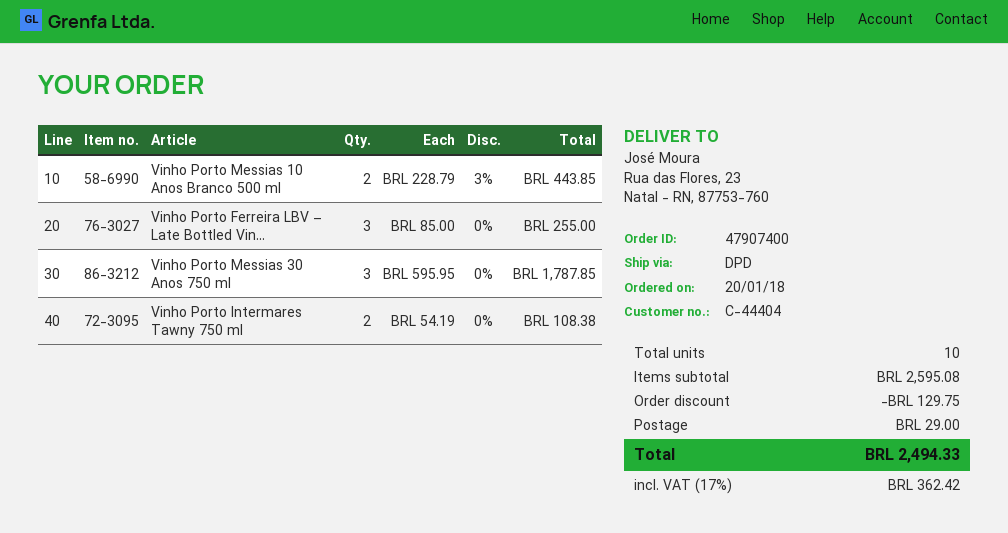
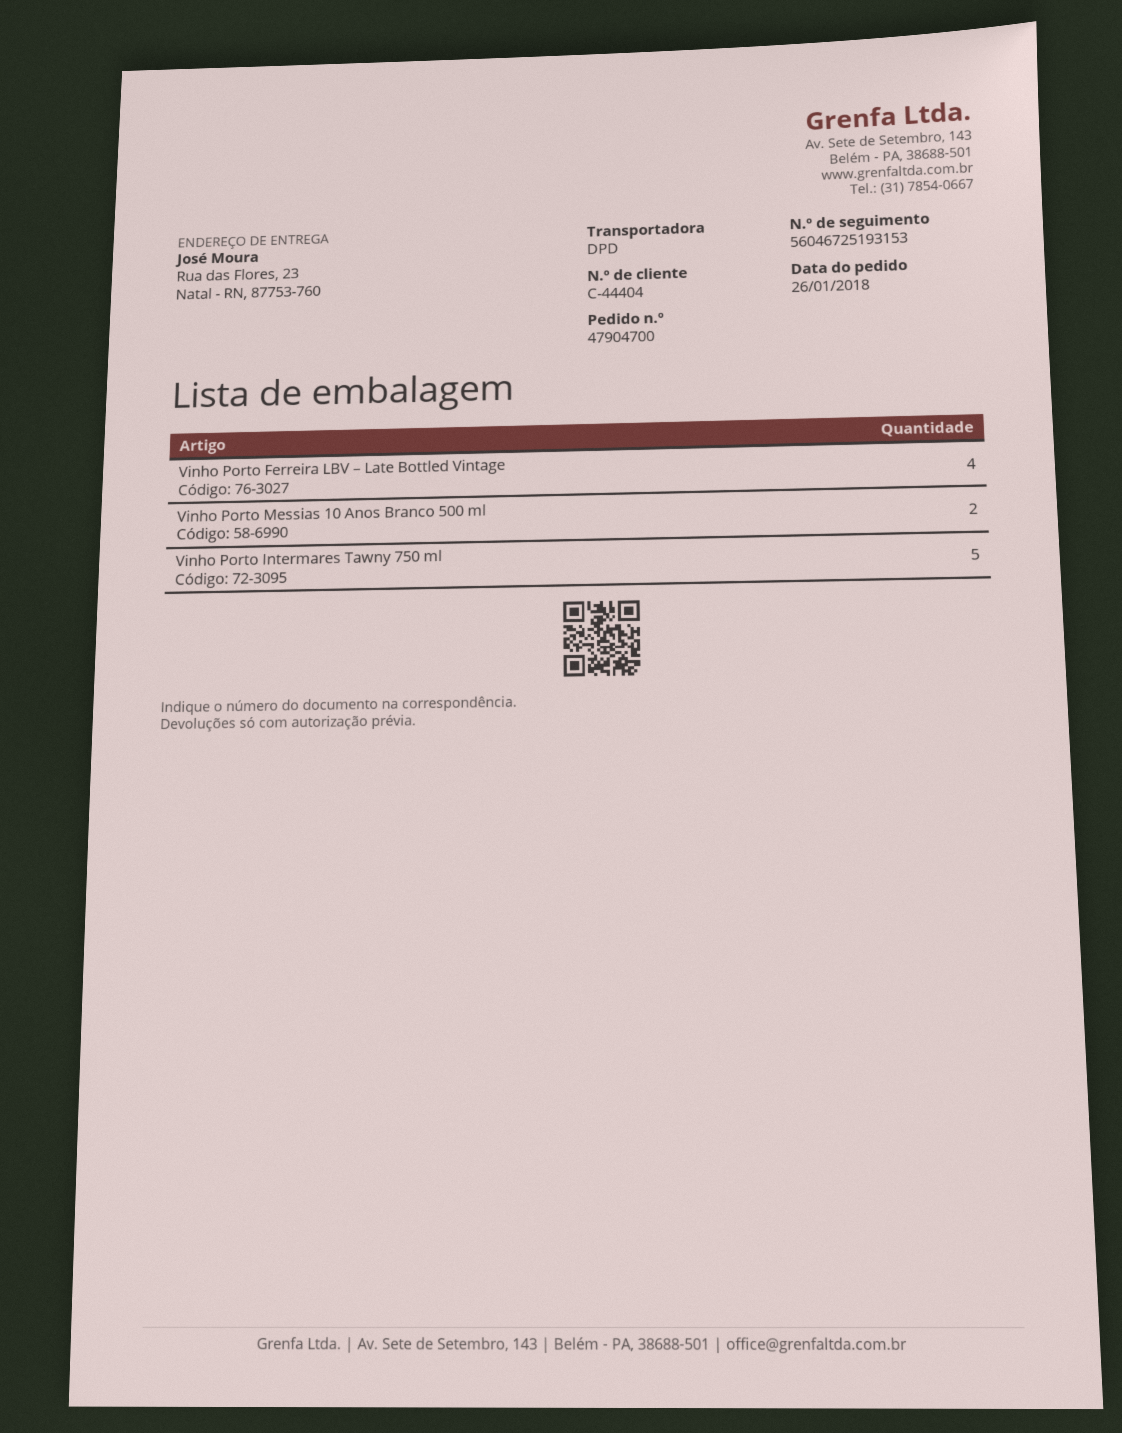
order number: 47907400 -> 47904700
order date: 2018-01-20 -> 2018-01-26
Vinho Porto Ferreira LBV – Late Bottled Vin...: 3 -> 4
Vinho Porto Messias 30 Anos 750 ml: 3 -> none
Vinho Porto Intermares Tawny 750 ml: 2 -> 5

